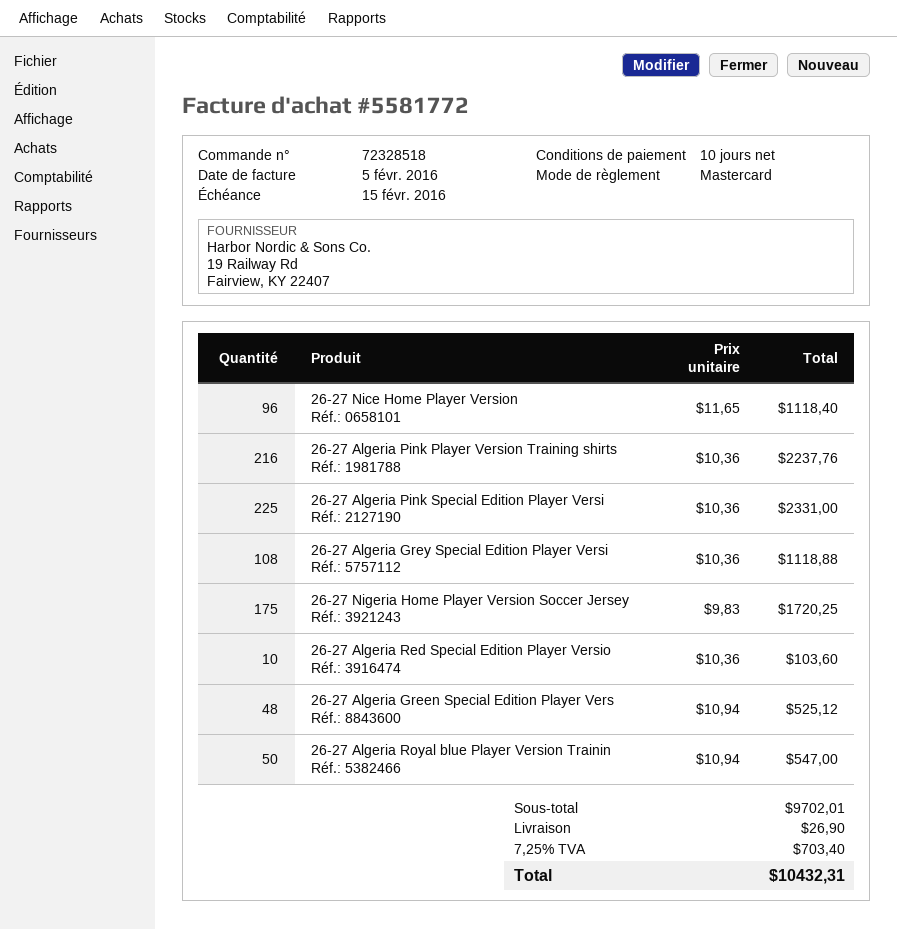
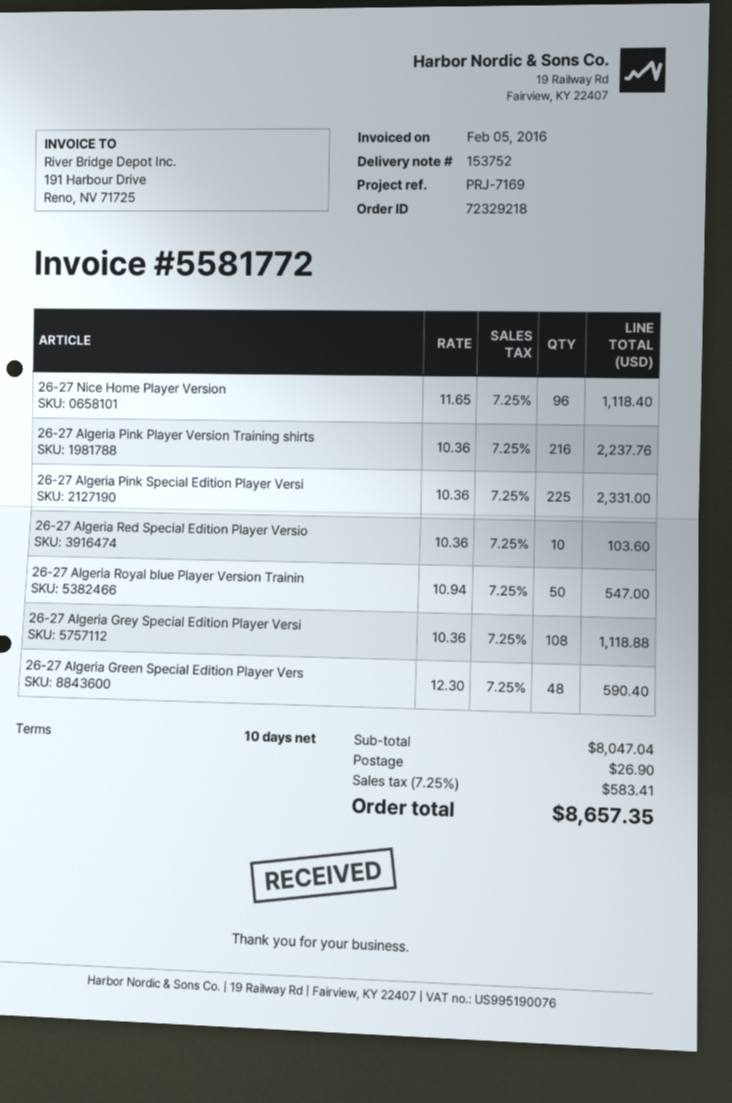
order number: 72328518 -> 72329218
26-27 Nigeria Home Player Version Soccer Jersey: 175 x 9.83 = 1720.25 -> none
26-27 Algeria Green Special Edition Player Vers: 48 x 10.94 = 525.12 -> 48 x 12.30 = 590.40
subtotal: 9702.01 -> 8047.04
tax: 7.25% = 703.40 -> 7.25% = 583.41
total: 10432.31 -> 8657.35

